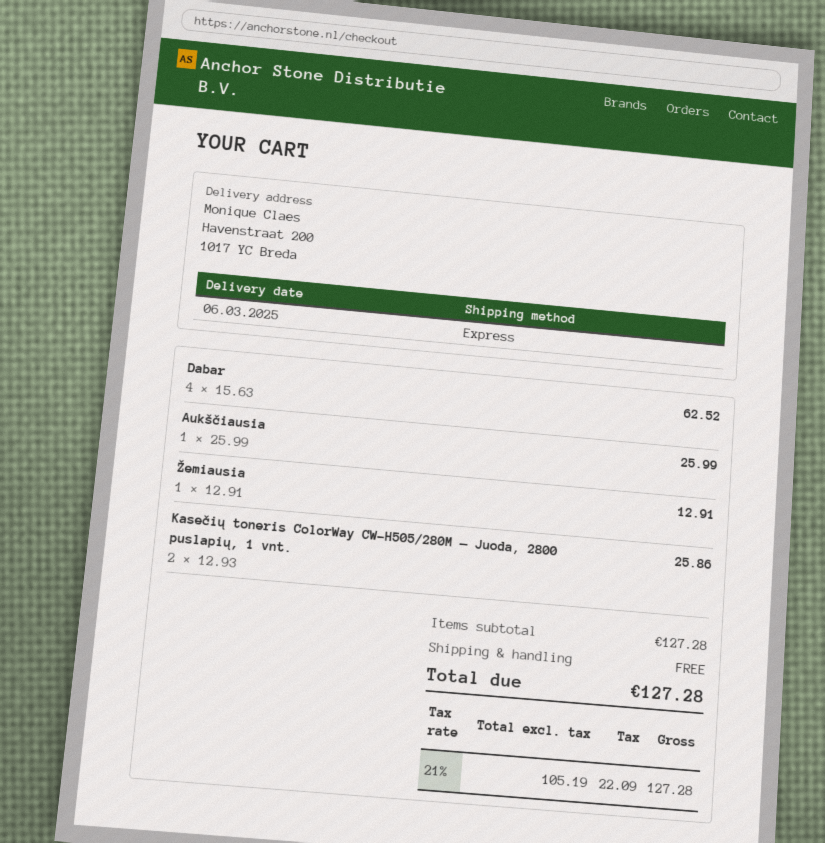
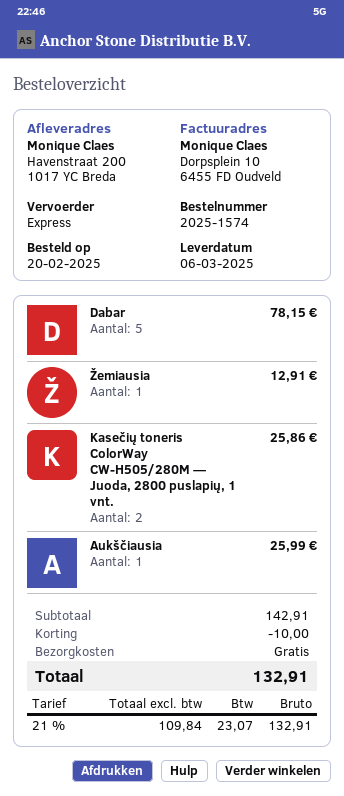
Dabar: 4 for 62.52 -> 5 for 78.15
subtotal: 127.28 -> 142.91
discount: none -> 10.00
net: 105.19 -> 109.84
tax: 21% = 22.09 -> 21% = 23.07
total: 127.28 -> 132.91

